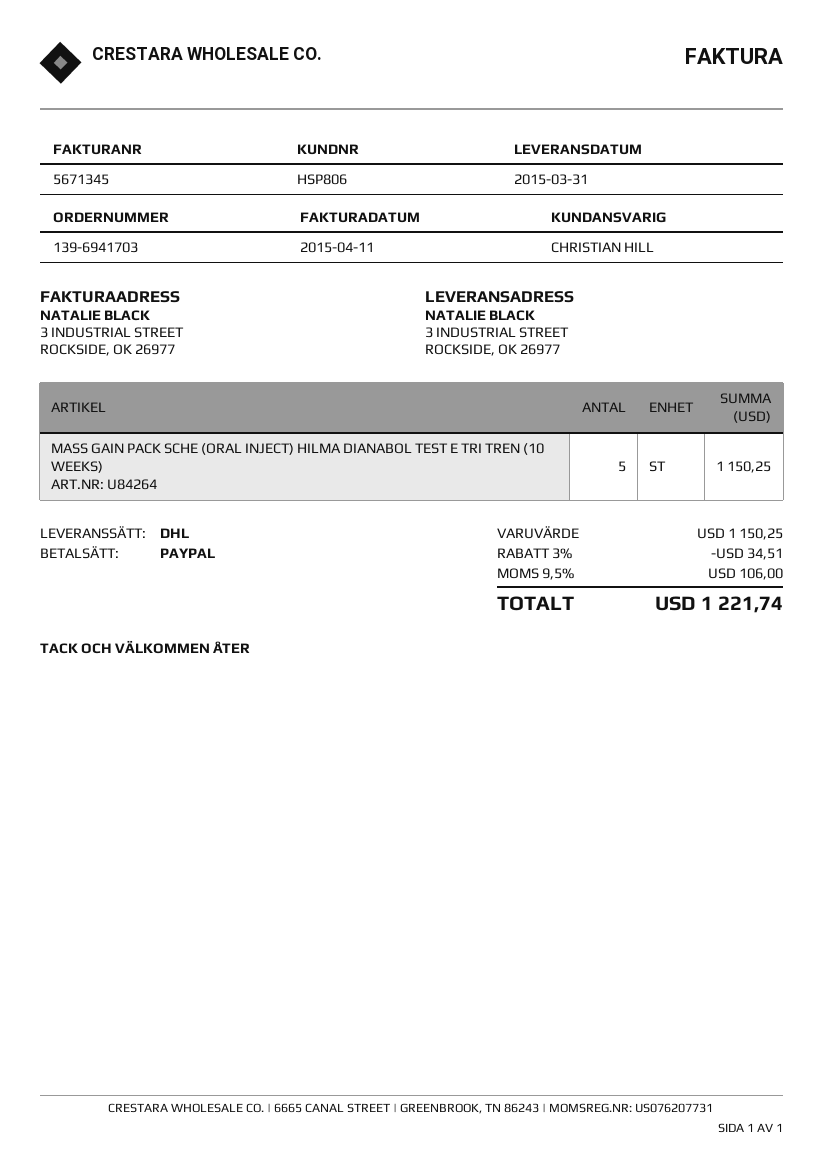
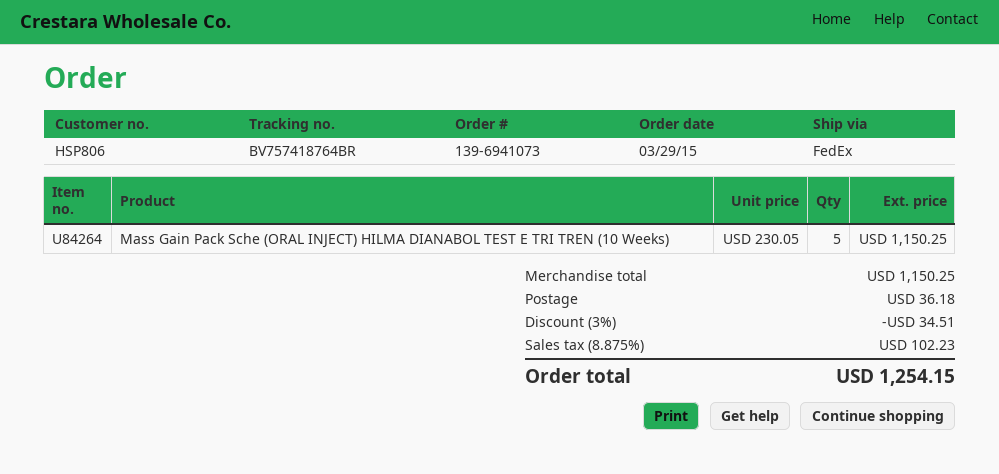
order number: 139-6941703 -> 139-6941073
shipping method: DHL -> FedEx
shipping: none -> 36.18
tax: 9.5% = 106.00 -> 8.875% = 102.23
total: 1221.74 -> 1254.15

